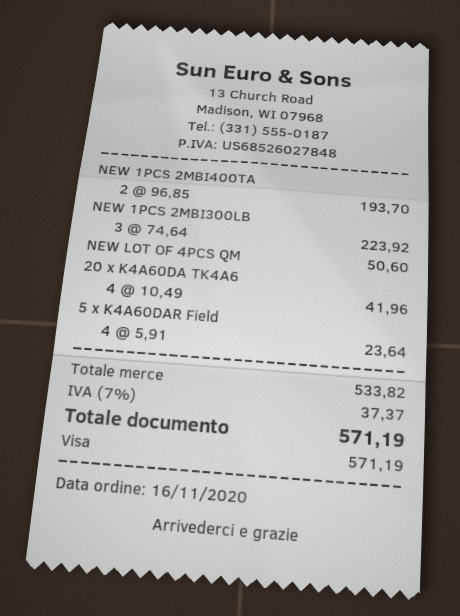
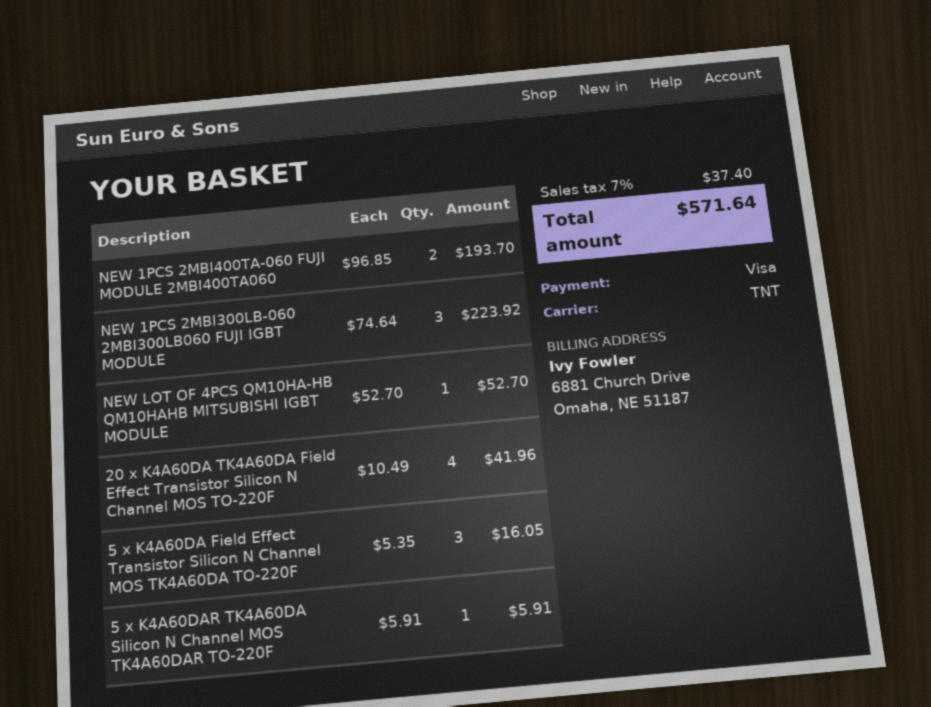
NEW LOT OF 4PCS QM: 1 x 50.60 = 50.60 -> 1 x 52.70 = 52.70
5 x K4A60DAR Field: 4 x 5.91 = 23.64 -> none
5 x K4A60DA Field Effect Transistor Silicon N Channel MOS TK4A60DA TO-220F: none -> 3 x 5.35 = 16.05
5 x K4A60DAR TK4A60DA Silicon N Channel MOS TK4A60DAR TO-220F: none -> 1 x 5.91 = 5.91
tax: 7% = 37.37 -> 7% = 37.40
total: 571.19 -> 571.64

